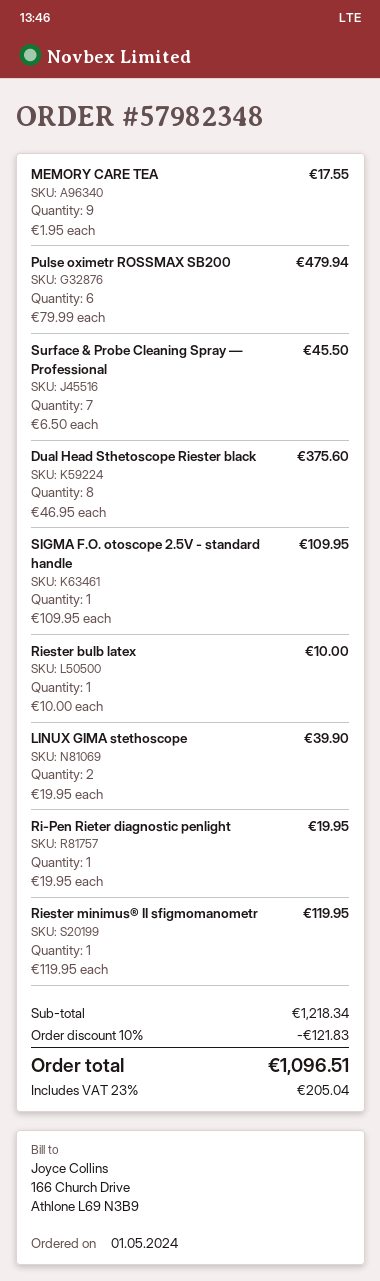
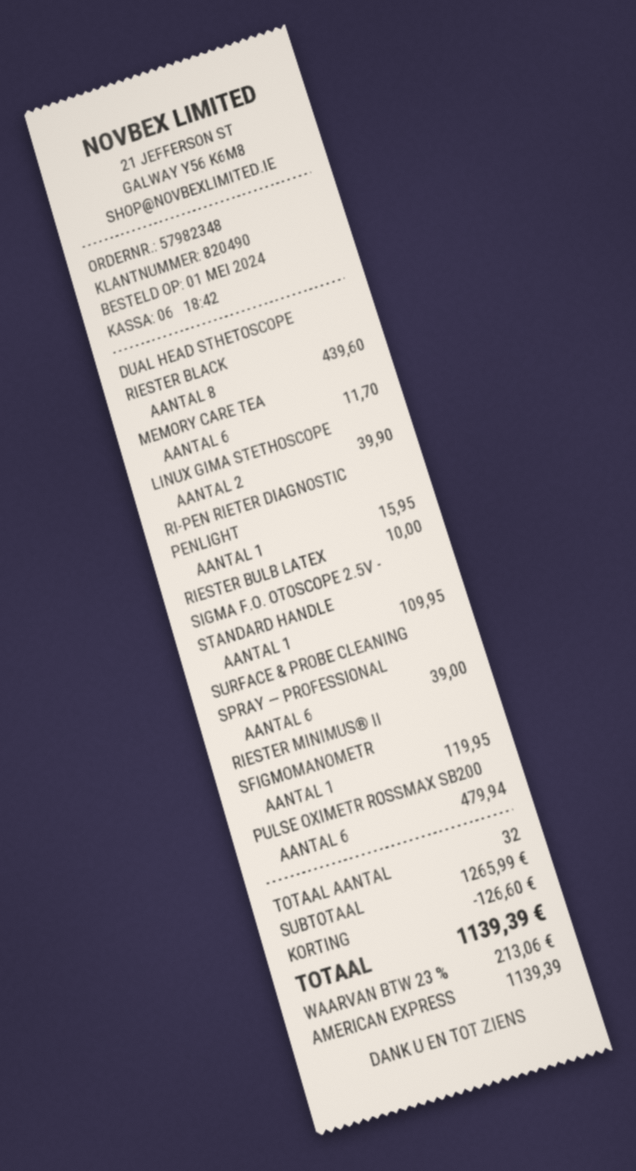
MEMORY CARE TEA: 9 for 17.55 -> 6 for 11.70
Surface & Probe Cleaning Spray — Professional: 7 for 45.50 -> 6 for 39.00
Dual Head Sthetoscope Riester black: 8 for 375.60 -> 8 for 439.60
Ri-Pen Rieter diagnostic penlight: 1 for 19.95 -> 1 for 15.95
subtotal: 1218.34 -> 1265.99
discount: 121.83 -> 126.60
tax: 23% = 205.04 -> 23% = 213.06
total: 1096.51 -> 1139.39

